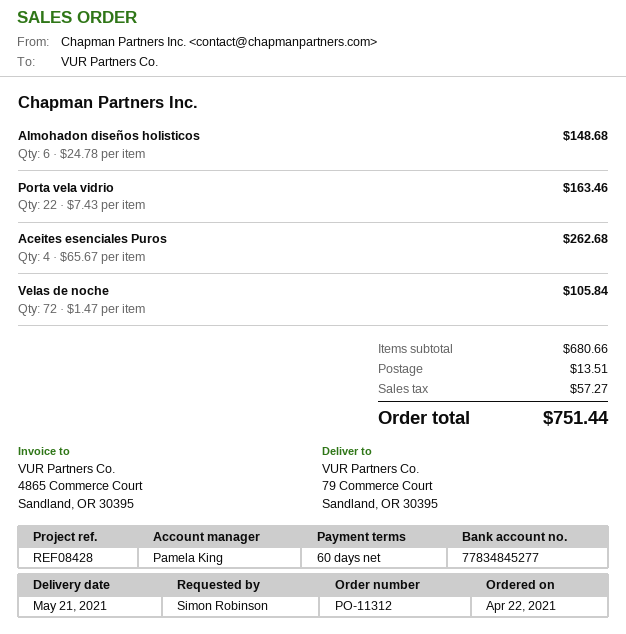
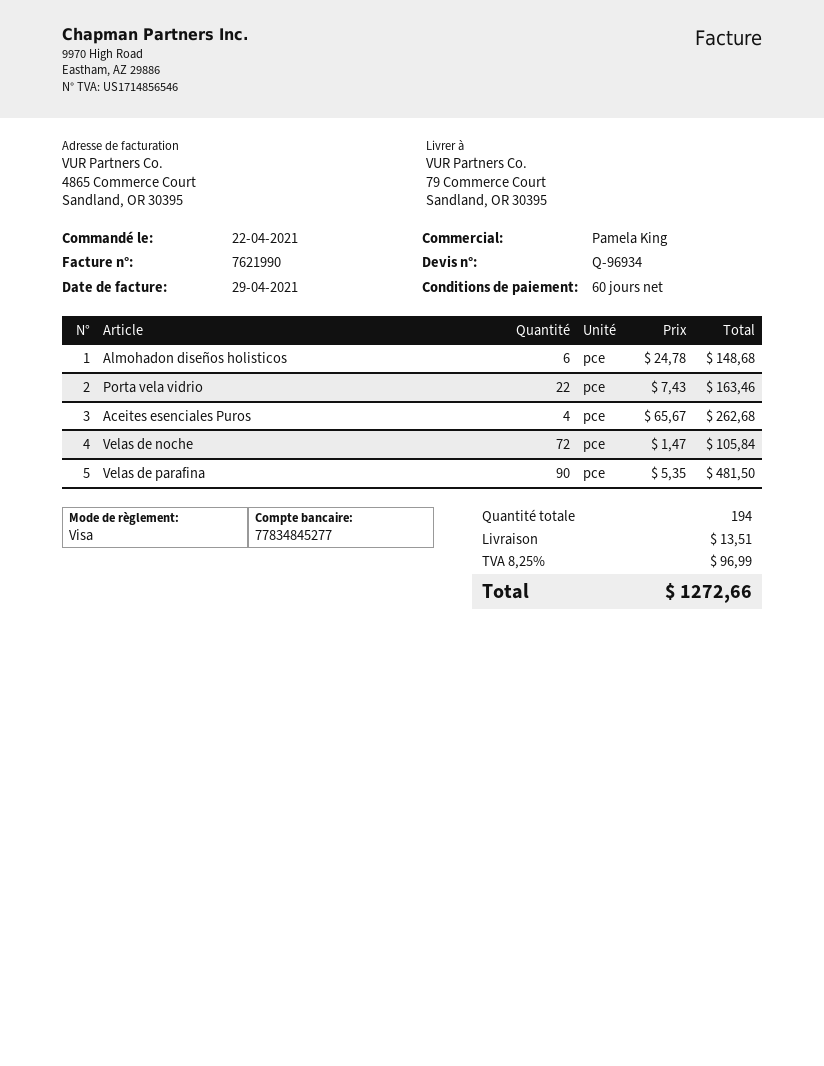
Velas de parafina: none -> 90 x 5.35 = 481.50
tax: 57.27 -> 96.99
total: 751.44 -> 1272.66

